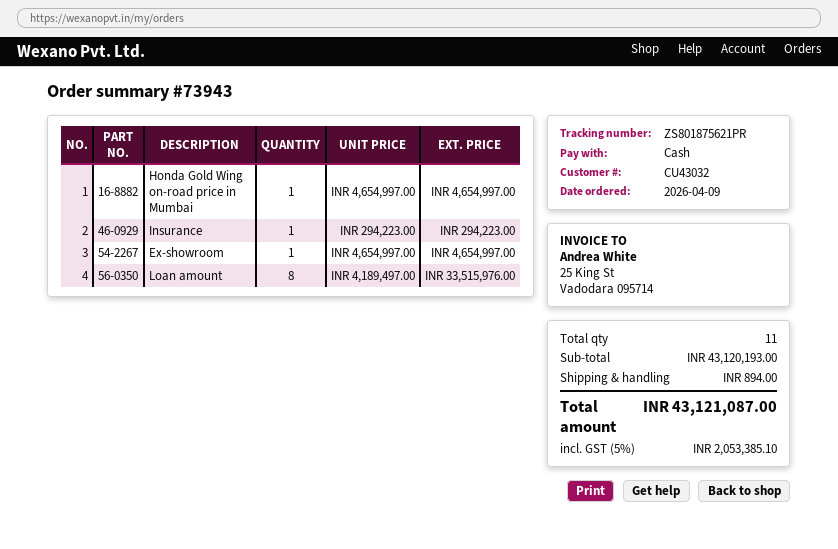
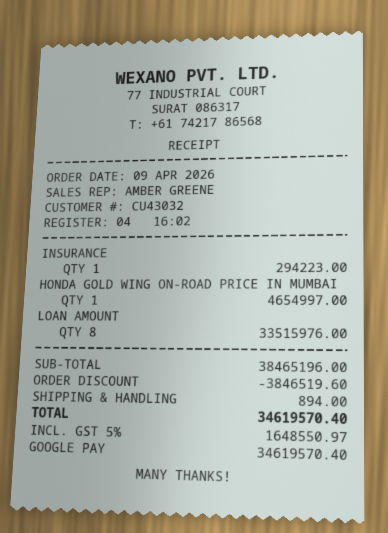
payment method: cash -> Google Pay
Ex-showroom: 1 for 4654997.00 -> none
subtotal: 43120193.00 -> 38465196.00
discount: none -> 3846519.60
tax: 5% = 2053385.10 -> 5% = 1648550.97
total: 43121087.00 -> 34619570.40

